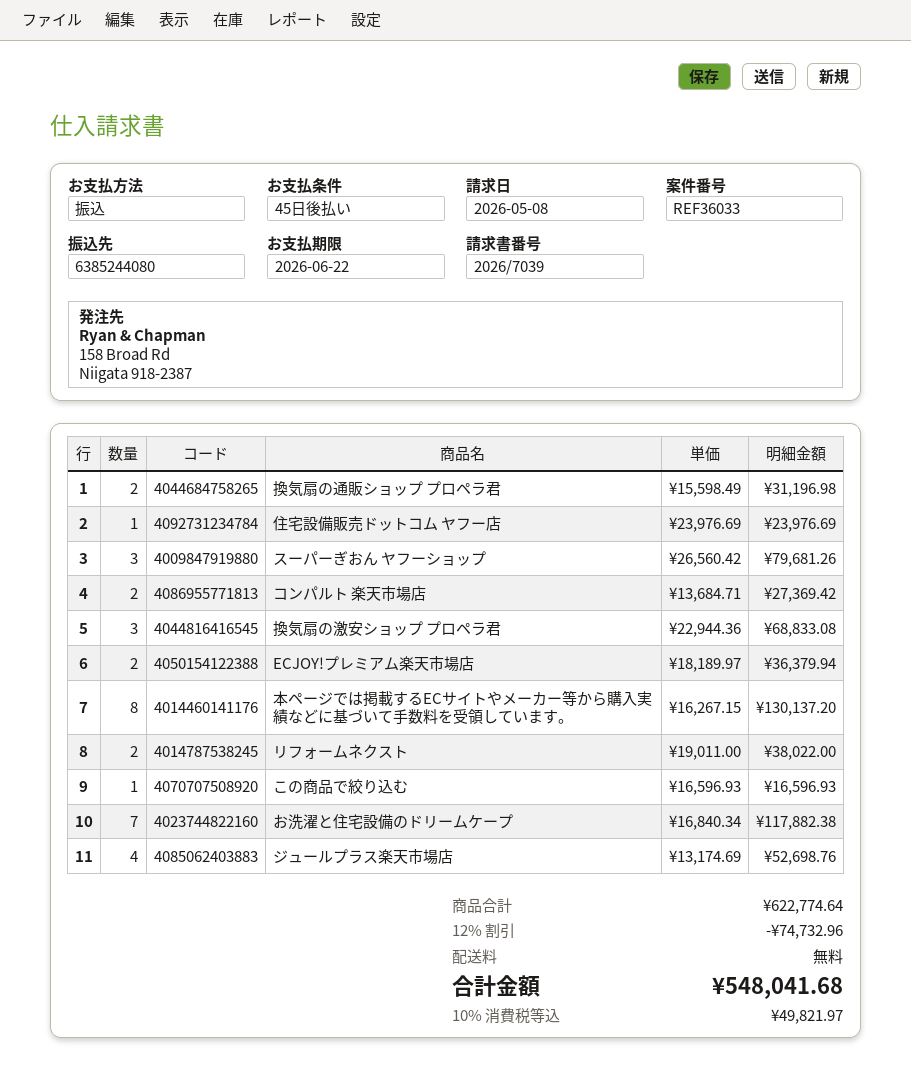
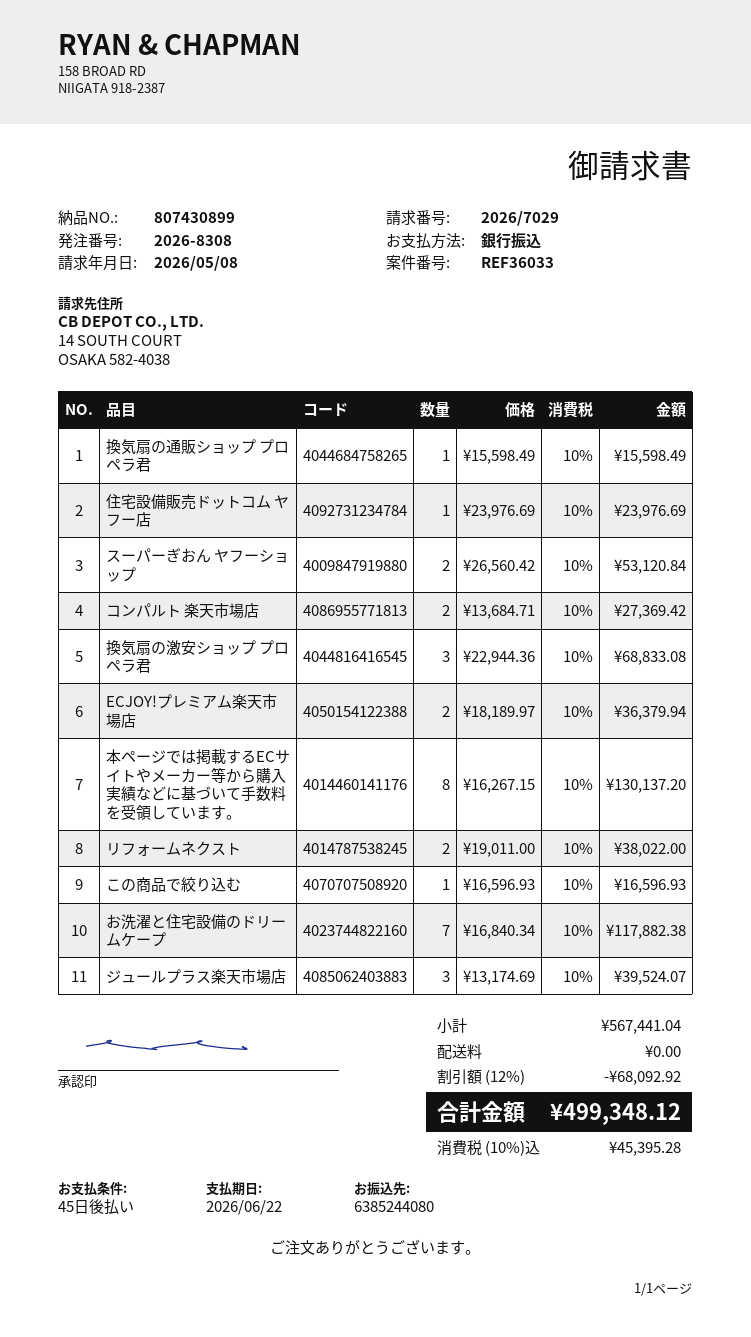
invoice number: 2026/7039 -> 2026/7029
換気扇の通販ショップ プロペラ君: 2 x 15598.49 = 31196.98 -> 1 x 15598.49 = 15598.49
スーパーぎおん ヤフーショップ: 3 x 26560.42 = 79681.26 -> 2 x 26560.42 = 53120.84
ジュールプラス楽天市場店: 4 x 13174.69 = 52698.76 -> 3 x 13174.69 = 39524.07
subtotal: 622774.64 -> 567441.04
discount: 12% = 74732.96 -> 12% = 68092.92
tax: 10% = 49821.97 -> 10% = 45395.28
total: 548041.68 -> 499348.12

